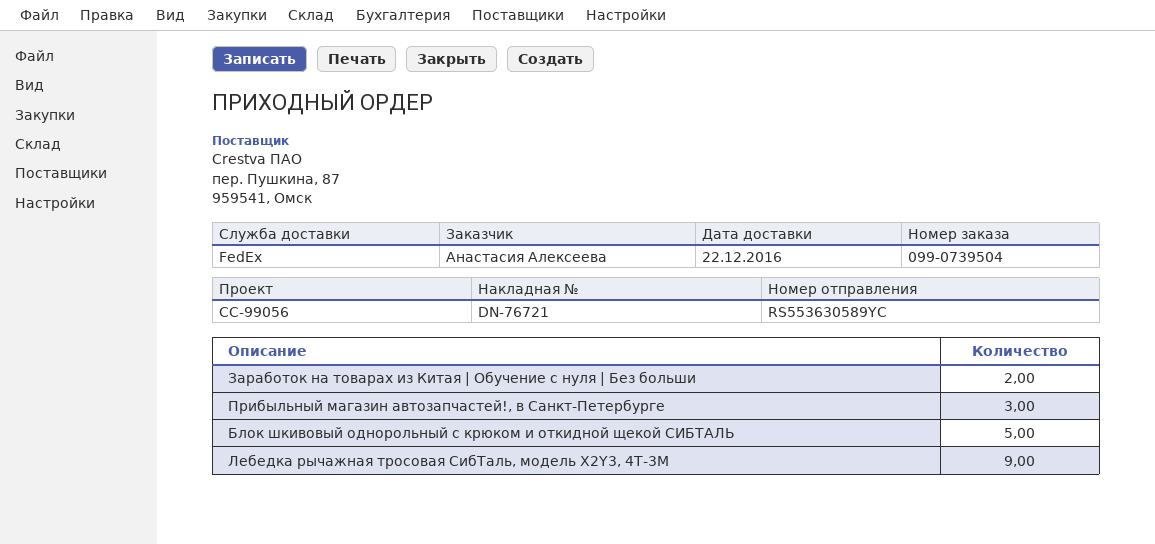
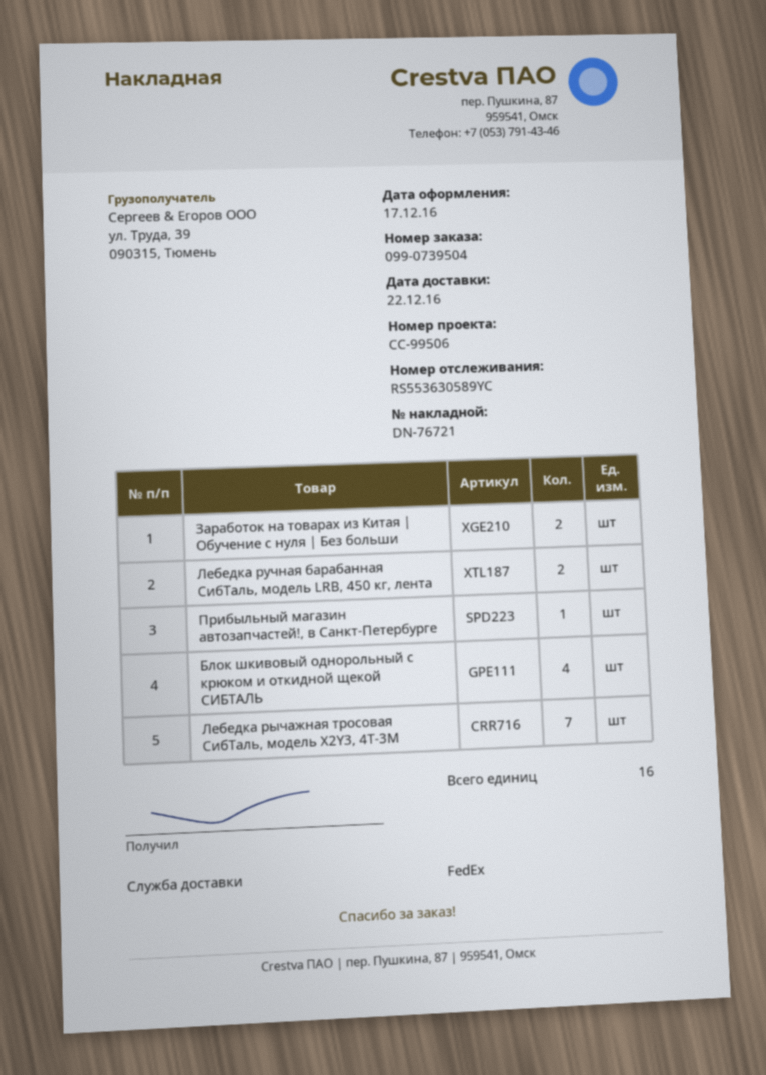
reference: CC-99056 -> CC-99506
Прибыльный магазин автозапчастей!, в Санкт-Петербурге: 3 -> 1
Блок шкивовый однорольный с крюком и откидной щекой СИБТАЛЬ: 5 -> 4
Лебедка рычажная тросовая СибТаль, модель X2Y3, 4Т-3М: 9 -> 7
Лебедка ручная барабанная СибТаль, модель LRB, 450 кг, лента: none -> 2

